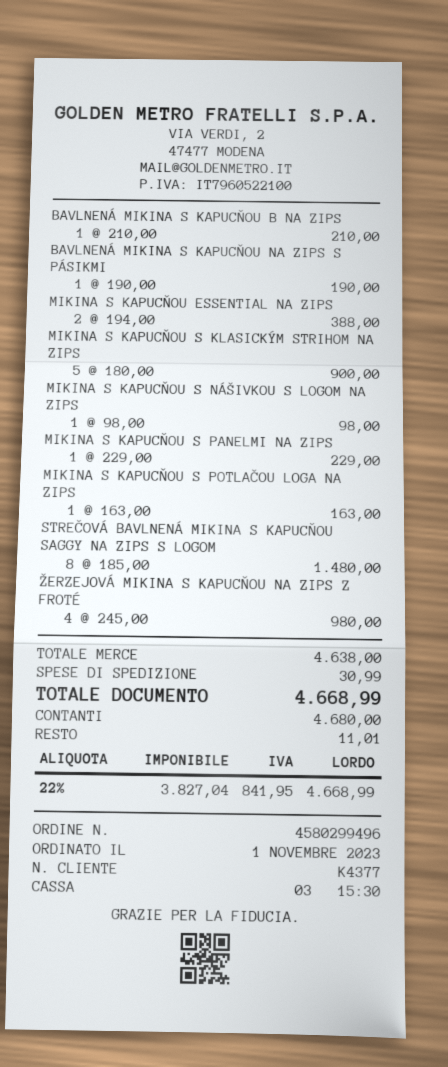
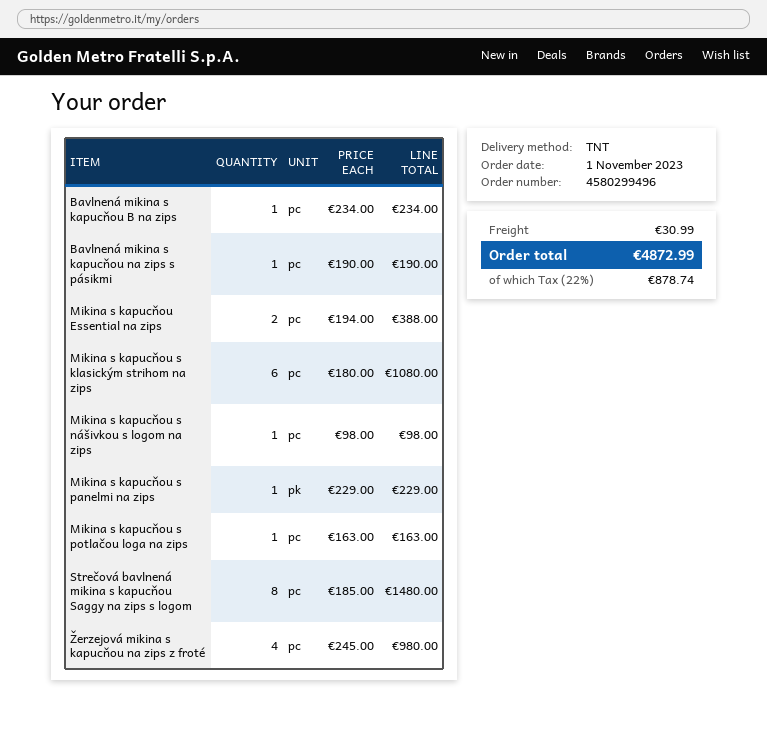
BAVLNENÁ MIKINA S KAPUCŇOU B NA ZIPS: 1 x 210.00 = 210.00 -> 1 x 234.00 = 234.00
MIKINA S KAPUCŇOU S KLASICKÝM STRIHOM NA ZIPS: 5 x 180.00 = 900.00 -> 6 x 180.00 = 1080.00
tax: 22% = 841.95 -> 22% = 878.74
total: 4668.99 -> 4872.99

